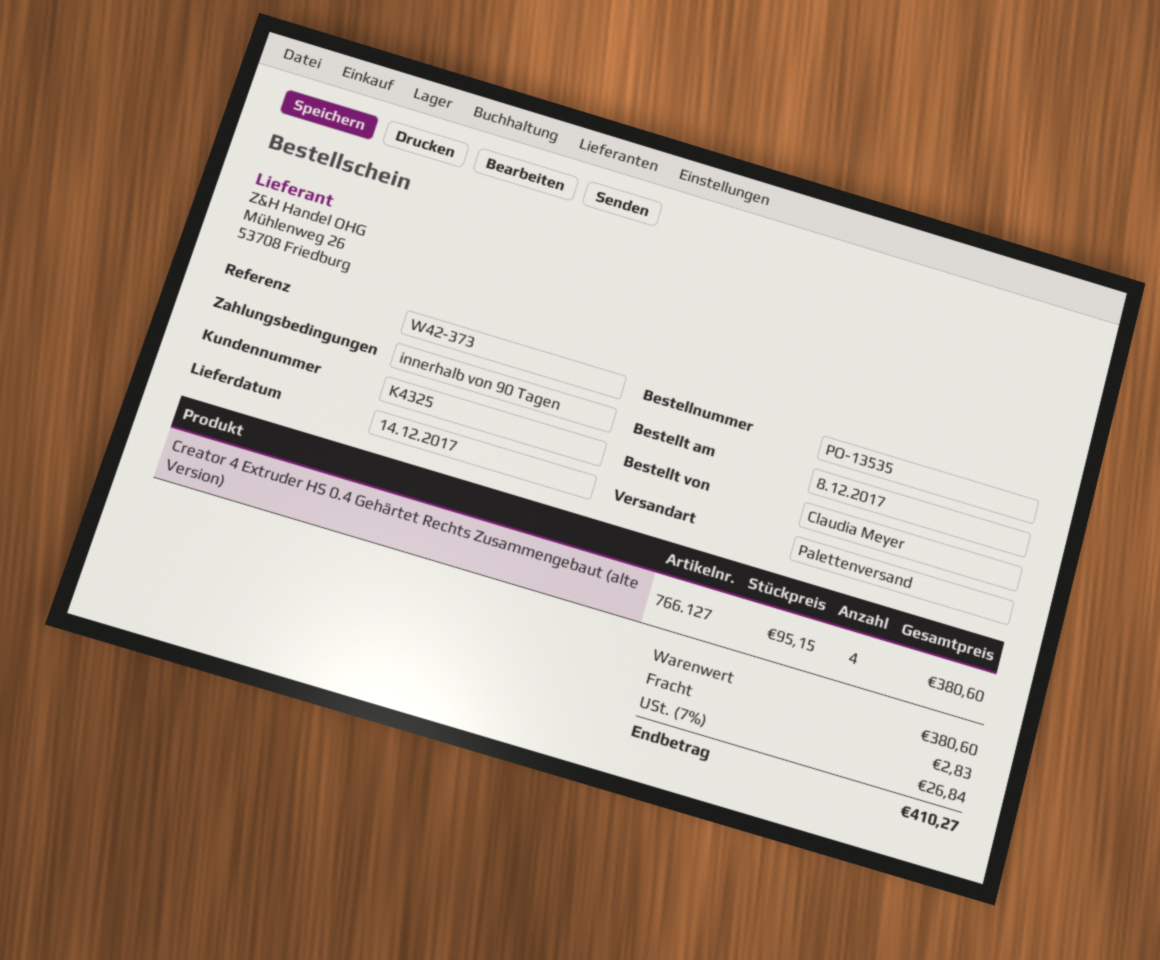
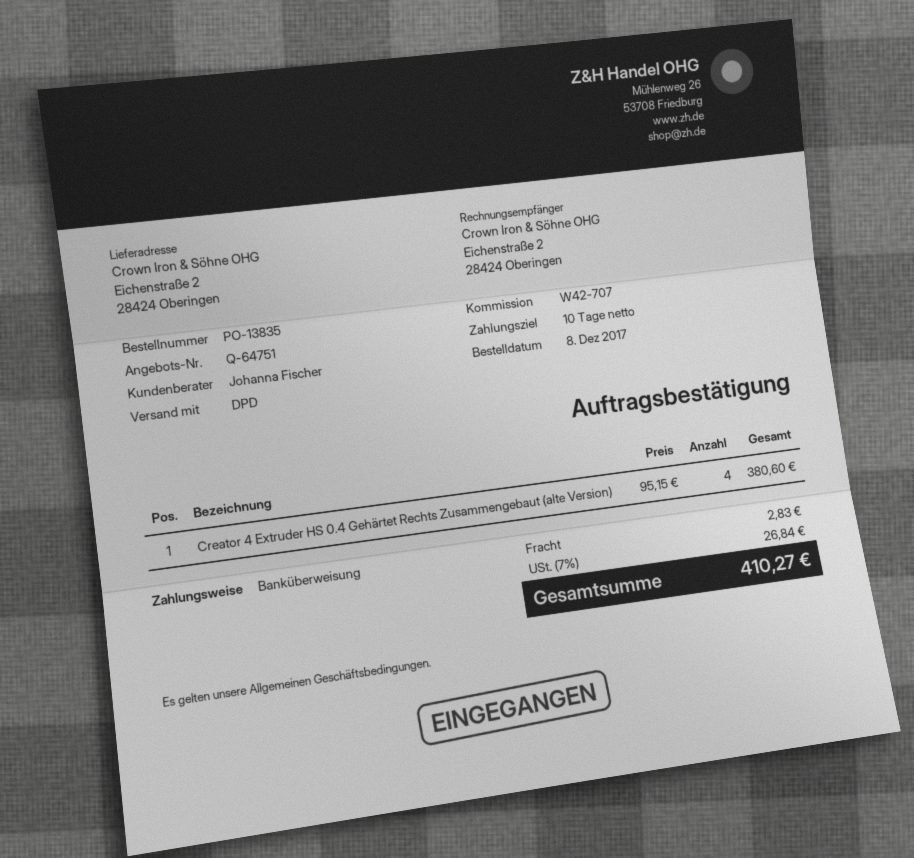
order number: PO-13535 -> PO-13835
payment terms: 90 days -> 10 days
reference: W42-373 -> W42-707
shipping method: pallet freight -> DPD

